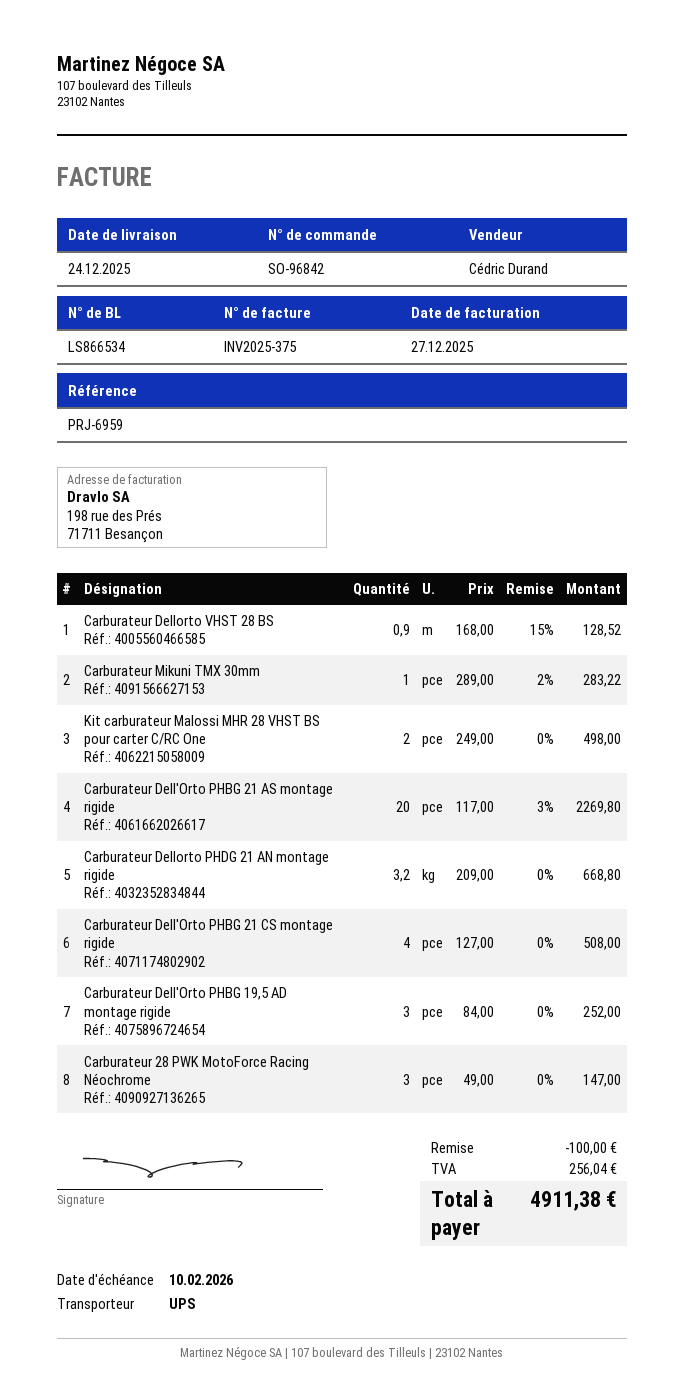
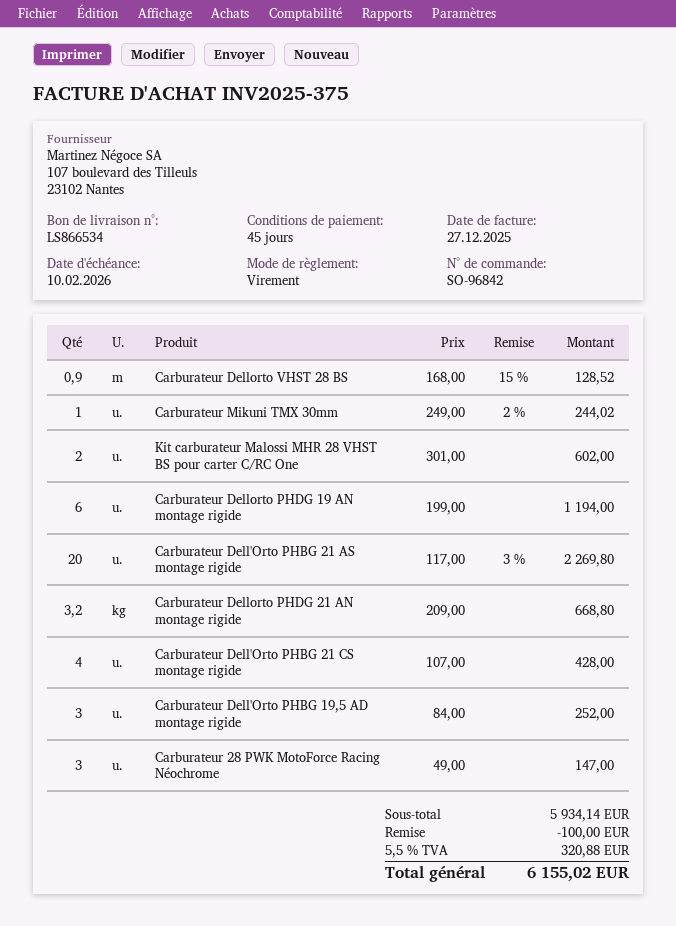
Carburateur Mikuni TMX 30mm: 1 x 289.00 - 2% = 283.22 -> 1 x 249.00 - 2% = 244.02
Kit carburateur Malossi MHR 28 VHST BS pour carter C/RC One: 2 x 249.00 = 498.00 -> 2 x 301.00 = 602.00
Carburateur Dell'Orto PHBG 21 CS montage rigide: 4 x 127.00 = 508.00 -> 4 x 107.00 = 428.00
Carburateur Dellorto PHDG 19 AN montage rigide: none -> 6 x 199.00 = 1194.00
tax: 256.04 -> 320.88
total: 4911.38 -> 6155.02

